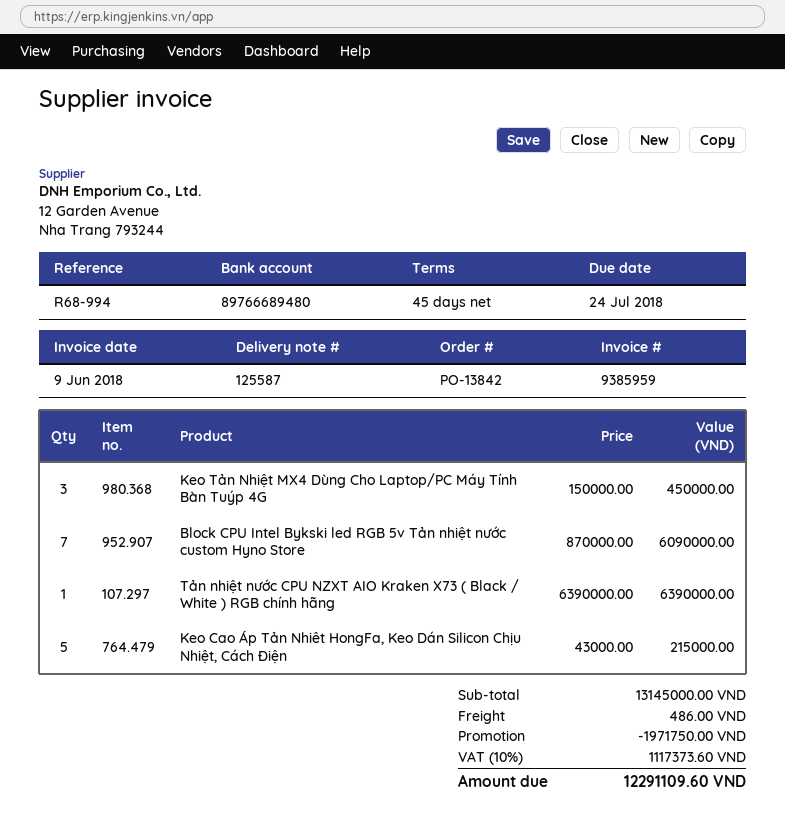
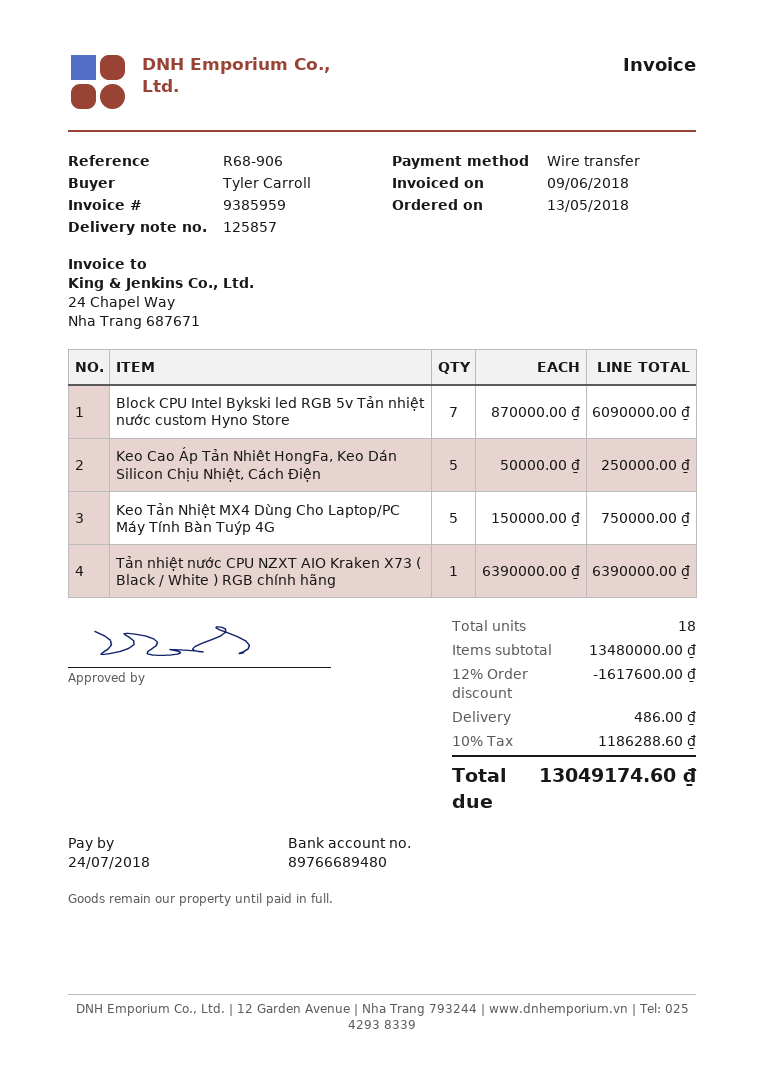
delivery note number: 125587 -> 125857
reference: R68-994 -> R68-906
Keo Tản Nhiệt MX4 Dùng Cho Laptop/PC Máy Tính Bàn Tuýp 4G: 3 x 150000.00 = 450000.00 -> 5 x 150000.00 = 750000.00
Keo Cao Áp Tản Nhiêt HongFa, Keo Dán Silicon Chịu Nhiệt, Cách Điện: 5 x 43000.00 = 215000.00 -> 5 x 50000.00 = 250000.00
subtotal: 13145000.00 -> 13480000.00
discount: 1971750.00 -> 1617600.00
tax: 10% = 1117373.60 -> 10% = 1186288.60
total: 12291109.60 -> 13049174.60

